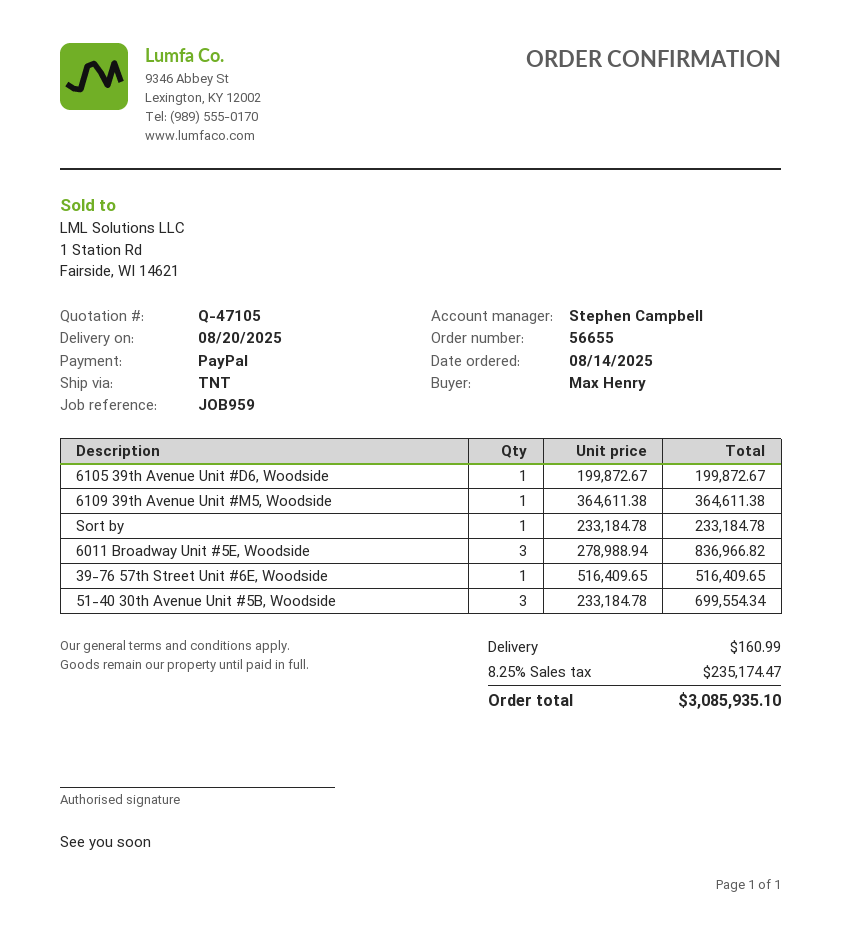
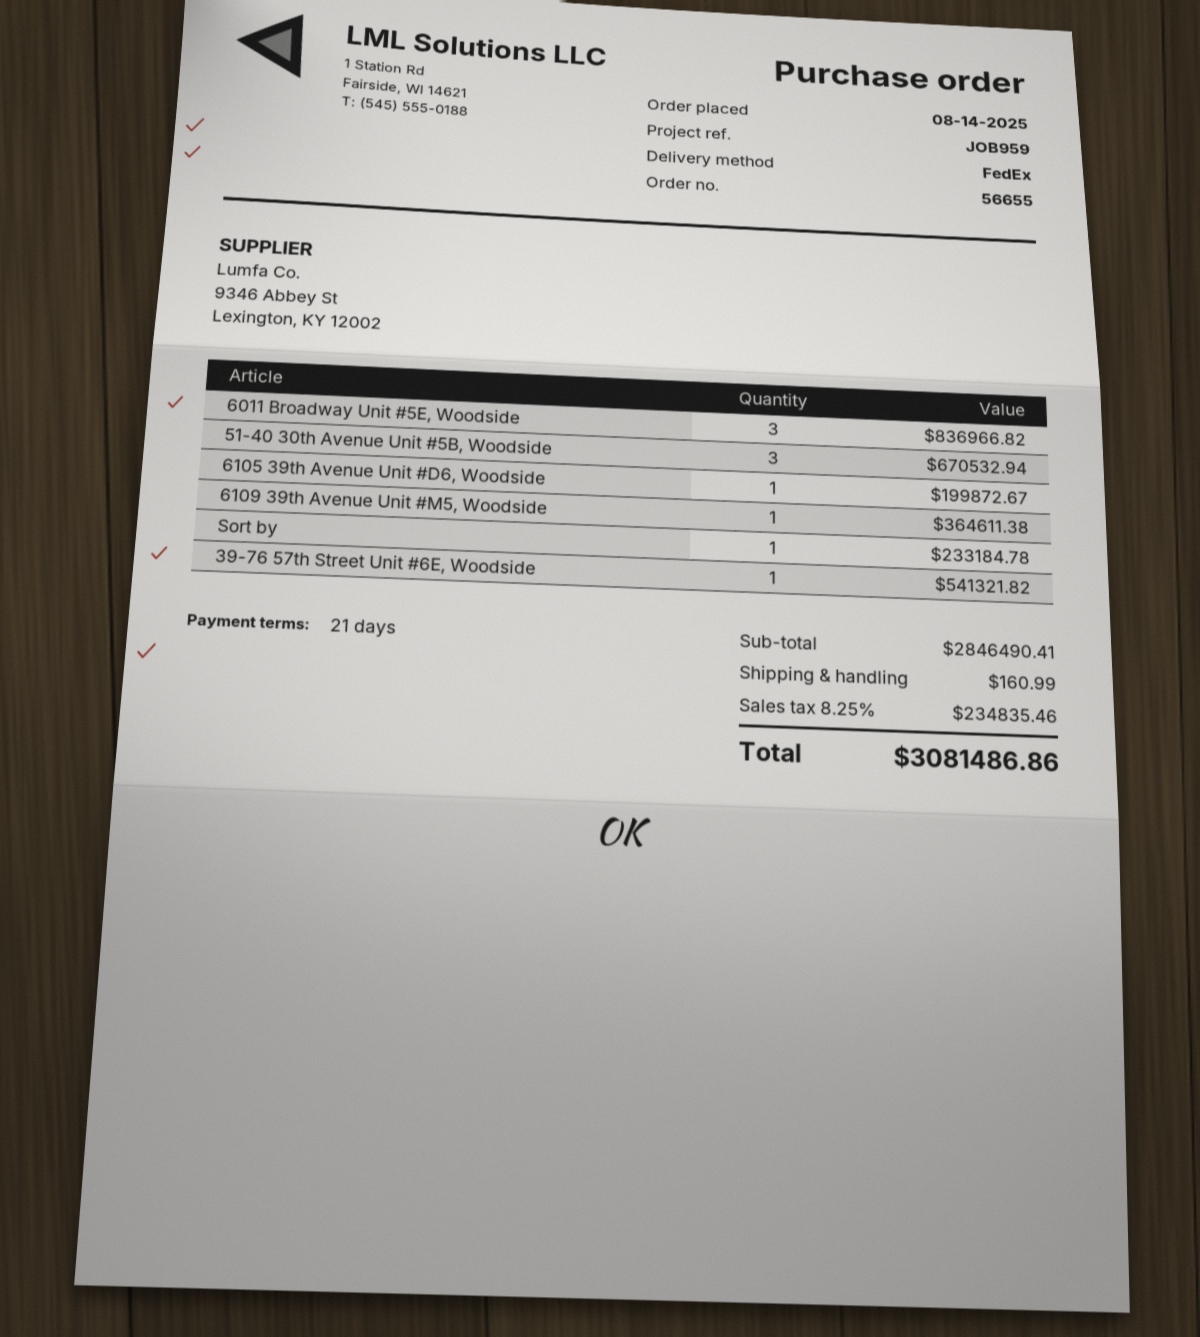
shipping method: TNT -> FedEx
39-76 57th Street Unit #6E, Woodside: 1 for 516409.65 -> 1 for 541321.82
51-40 30th Avenue Unit #5B, Woodside: 3 for 699554.34 -> 3 for 670532.94
tax: 8.25% = 235174.47 -> 8.25% = 234835.46
total: 3085935.10 -> 3081486.86

